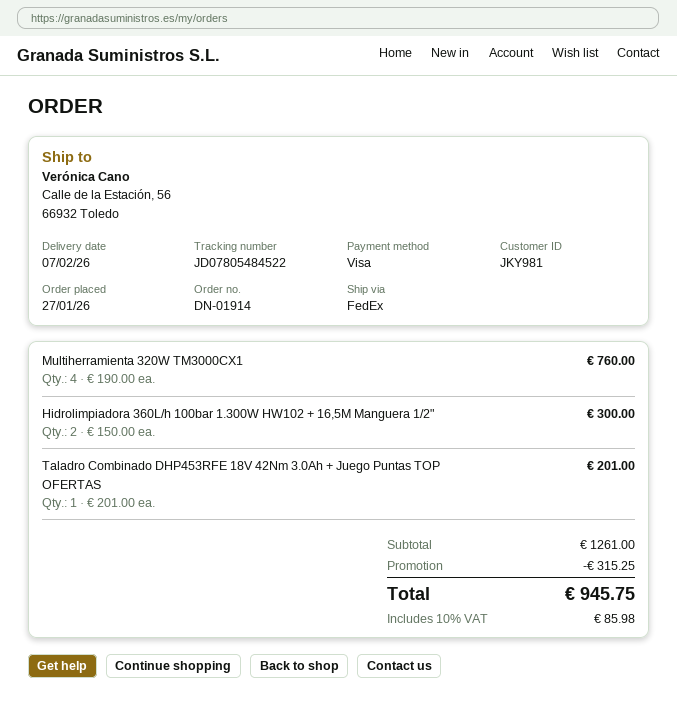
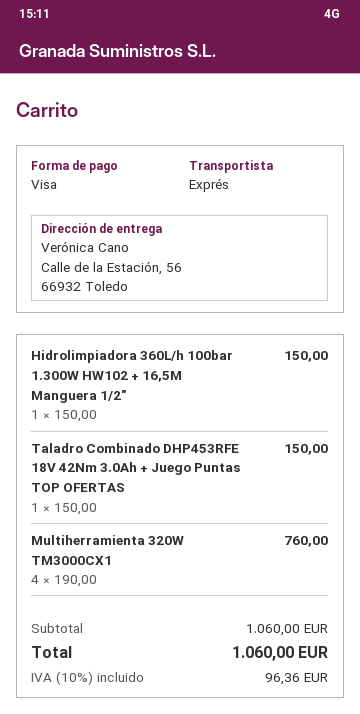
shipping method: FedEx -> express
Hidrolimpiadora 360L/h 100bar 1.300W HW102 + 16,5M Manguera 1/2": 2 x 150.00 = 300.00 -> 1 x 150.00 = 150.00
Taladro Combinado DHP453RFE 18V 42Nm 3.0Ah + Juego Puntas TOP OFERTAS: 1 x 201.00 = 201.00 -> 1 x 150.00 = 150.00
subtotal: 1261.00 -> 1060.00
discount: 315.25 -> none
tax: 10% = 85.98 -> 10% = 96.36
total: 945.75 -> 1060.00

